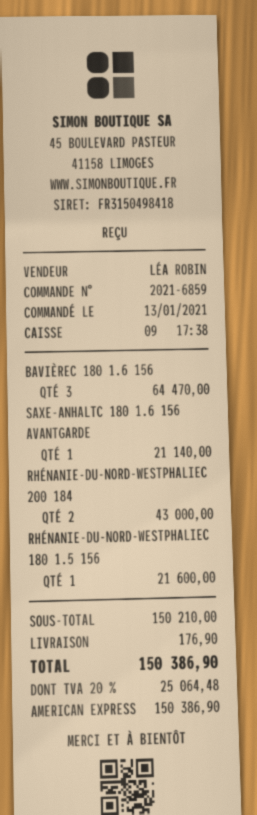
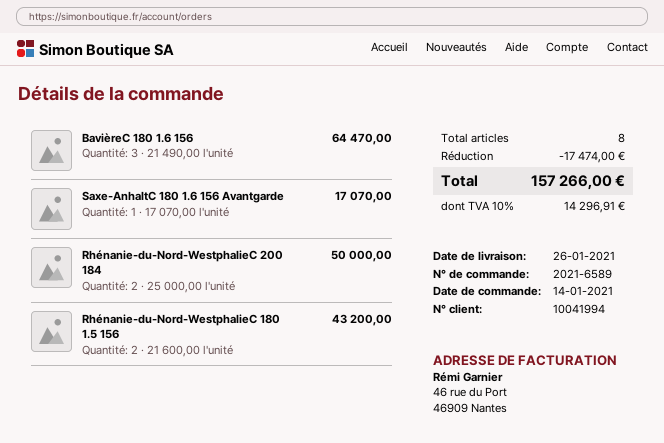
order number: 2021-6859 -> 2021-6589
order date: 2021-01-13 -> 2021-01-14
SAXE-ANHALTC 180 1.6 156 AVANTGARDE: 1 for 21140.00 -> 1 for 17070.00
RHÉNANIE-DU-NORD-WESTPHALIEC 200 184: 2 for 43000.00 -> 2 for 50000.00
RHÉNANIE-DU-NORD-WESTPHALIEC 180 1.5 156: 1 for 21600.00 -> 2 for 43200.00
discount: none -> 17474.00
shipping: 176.90 -> none
tax: 20% = 25064.48 -> 10% = 14296.91
total: 150386.90 -> 157266.00

